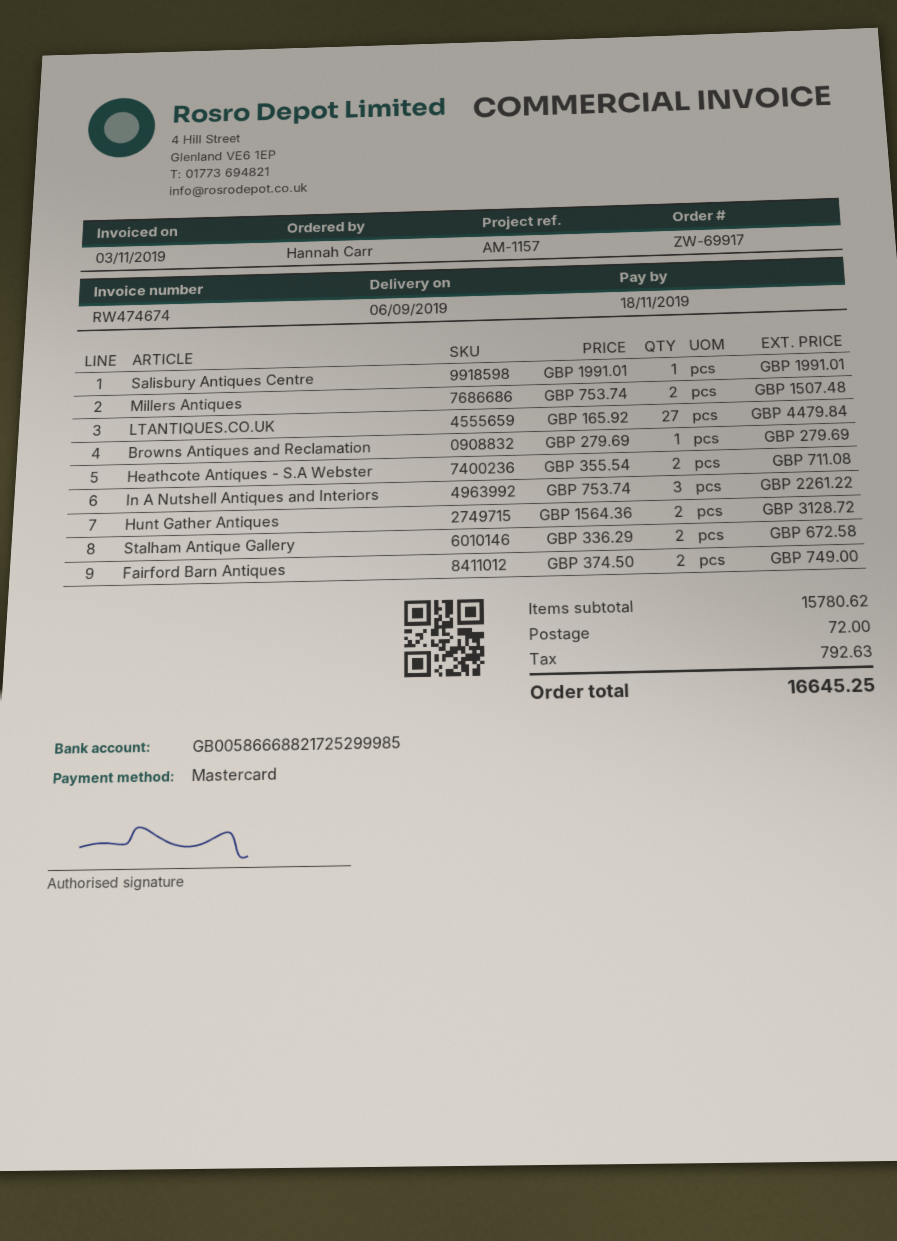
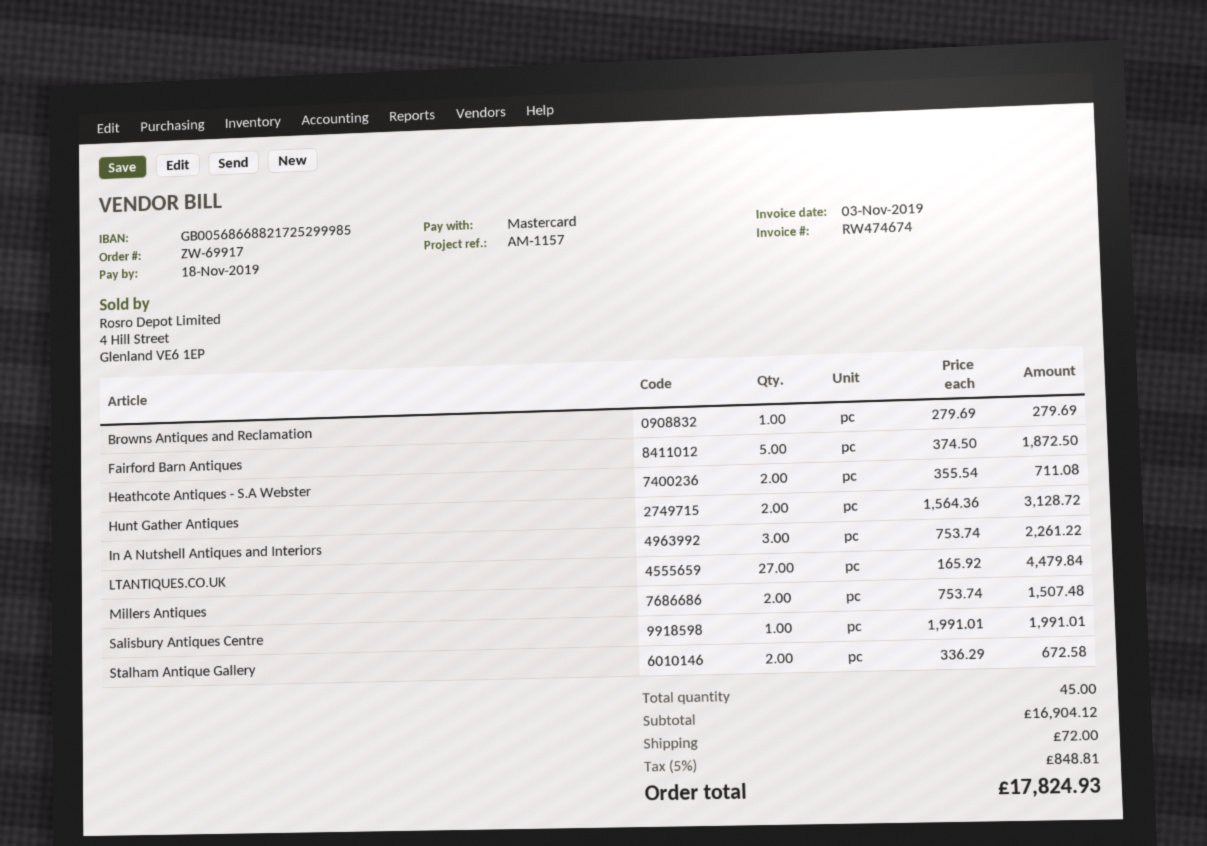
bank account: GB00586668821725299985 -> GB00568668821725299985
Fairford Barn Antiques: 2 x 374.50 = 749.00 -> 5 x 374.50 = 1872.50
subtotal: 15780.62 -> 16904.12
tax: 792.63 -> 848.81
total: 16645.25 -> 17824.93

